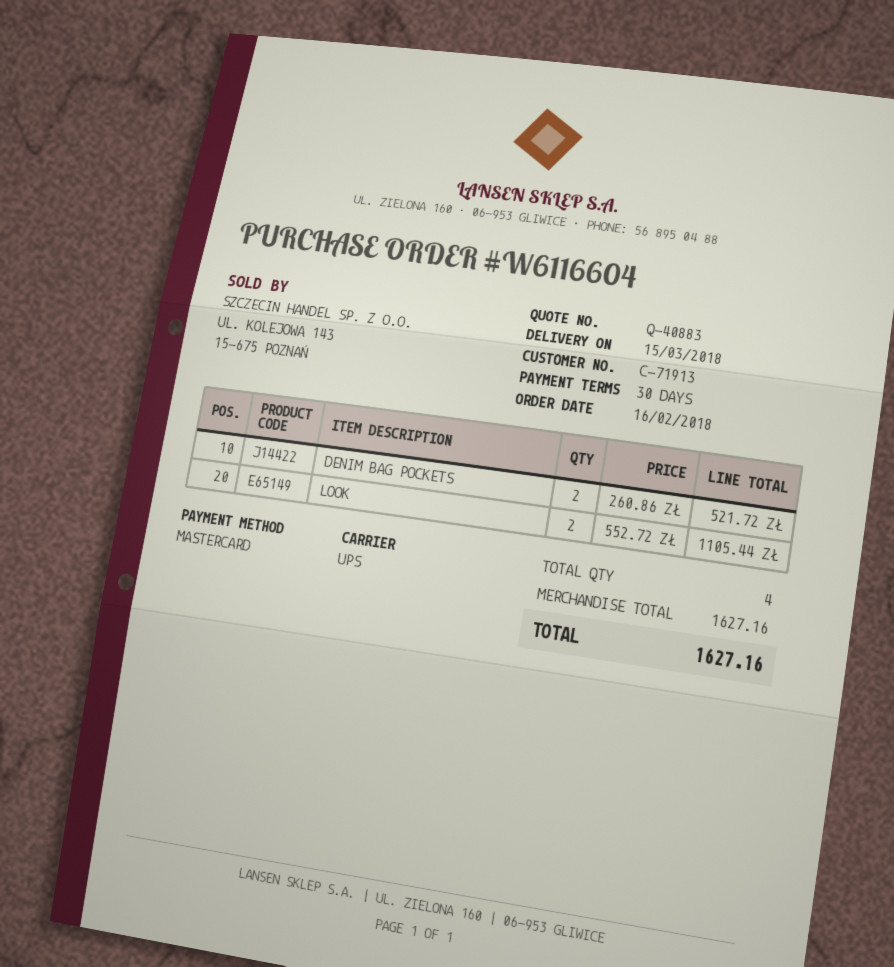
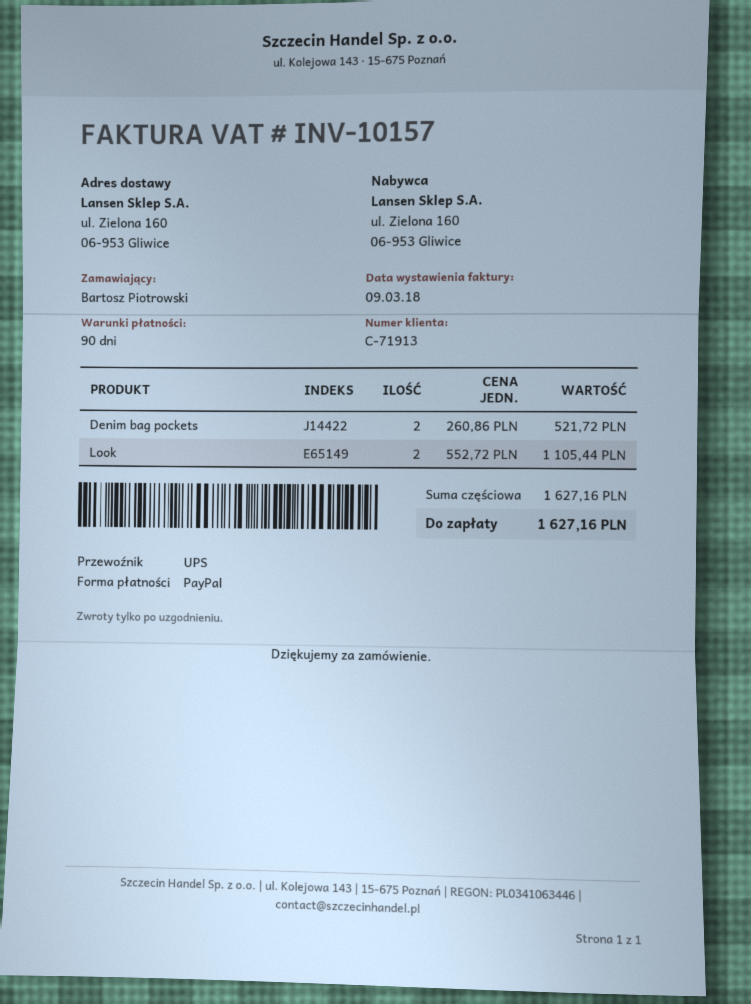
payment terms: 30 days -> 90 days
payment method: Mastercard -> PayPal

